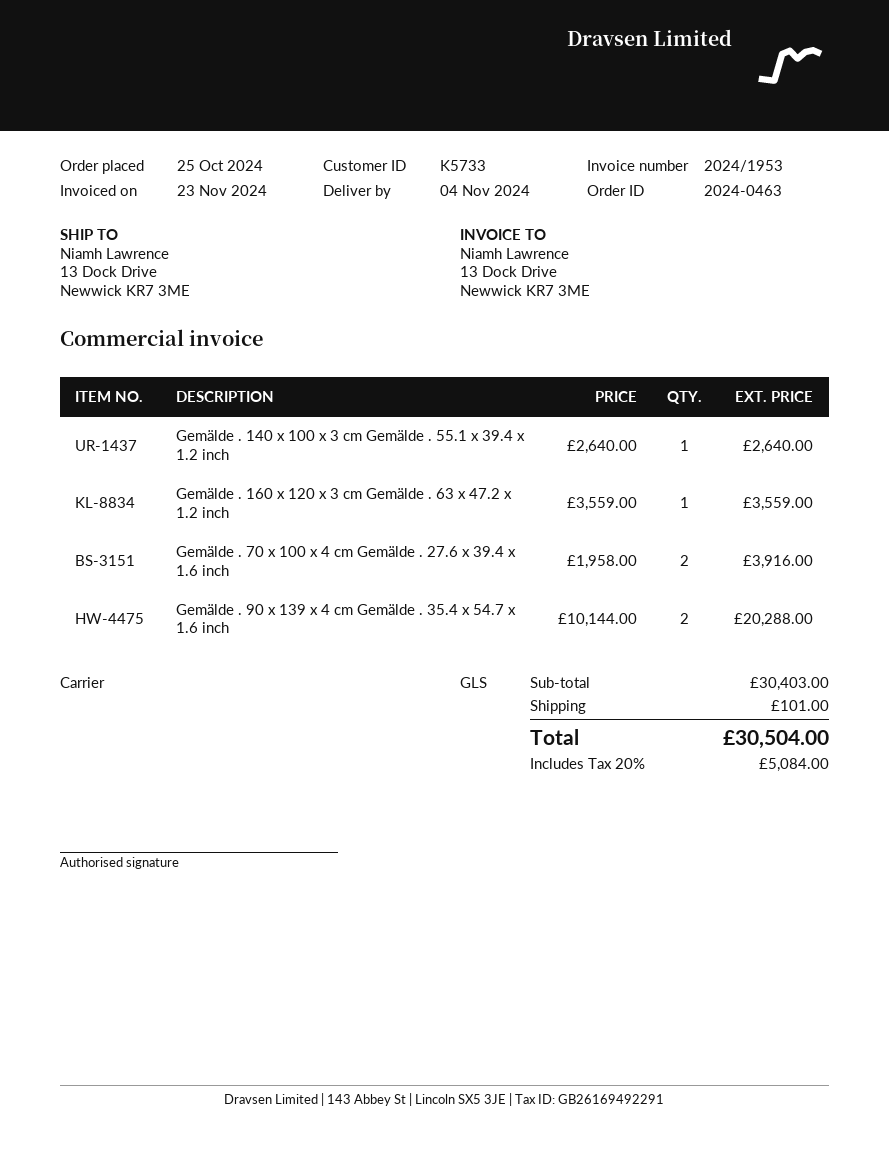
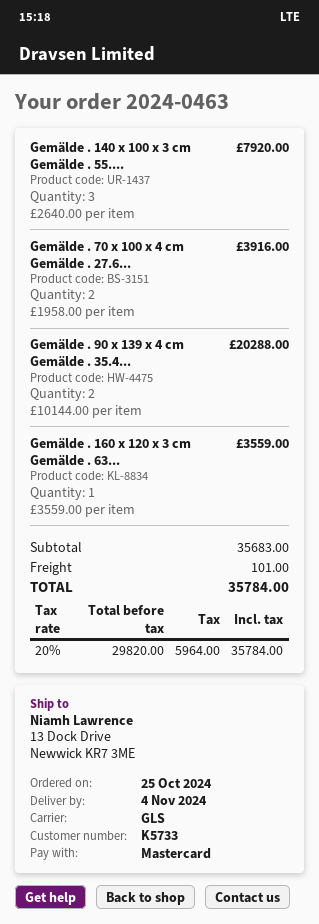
Gemälde . 140 x 100 x 3 cm Gemälde . 55.1 x 39.4 x 1.2 inch: 1 x 2640.00 = 2640.00 -> 3 x 2640.00 = 7920.00
subtotal: 30403.00 -> 35683.00
tax: 20% = 5084.00 -> 20% = 5964.00
total: 30504.00 -> 35784.00

